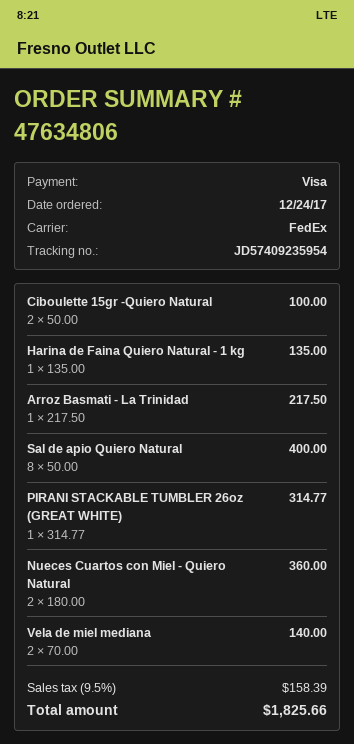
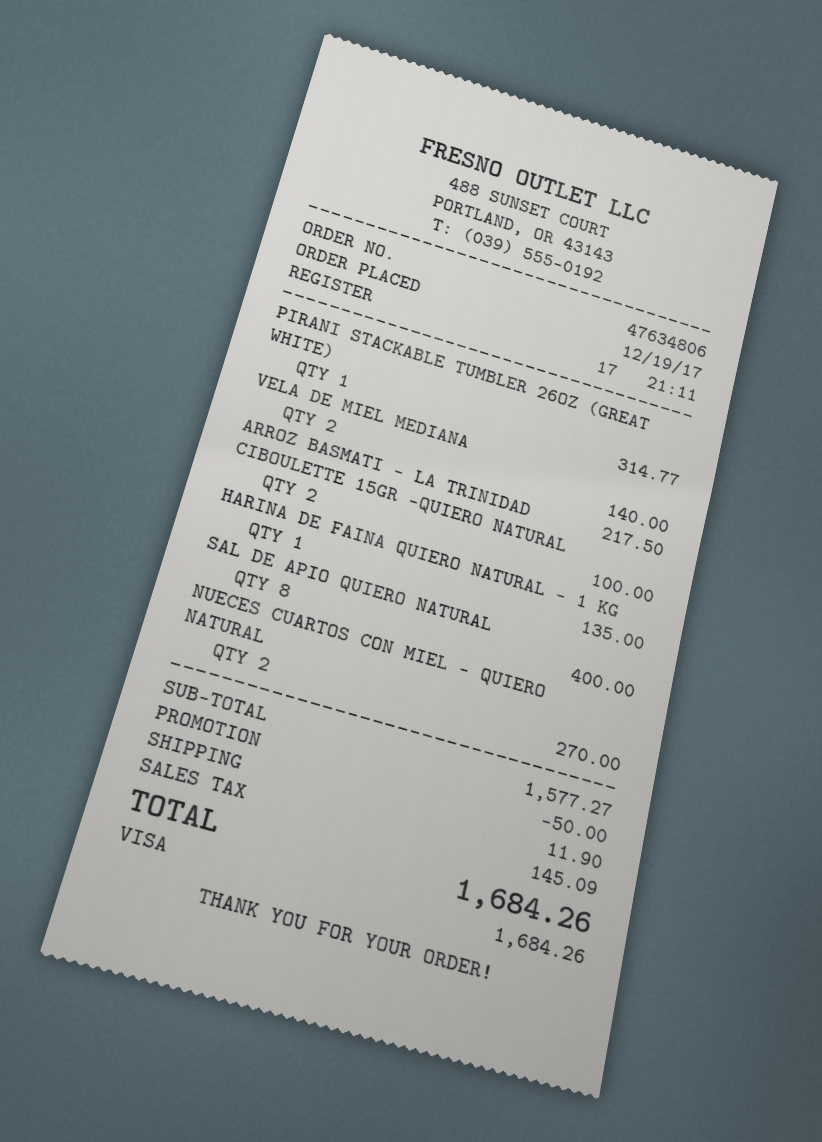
order date: 2017-12-24 -> 2017-12-19
Nueces Cuartos con Miel - Quiero Natural: 2 for 360.00 -> 2 for 270.00
discount: none -> 50.00
shipping: none -> 11.90
tax: 158.39 -> 145.09
total: 1825.66 -> 1684.26

